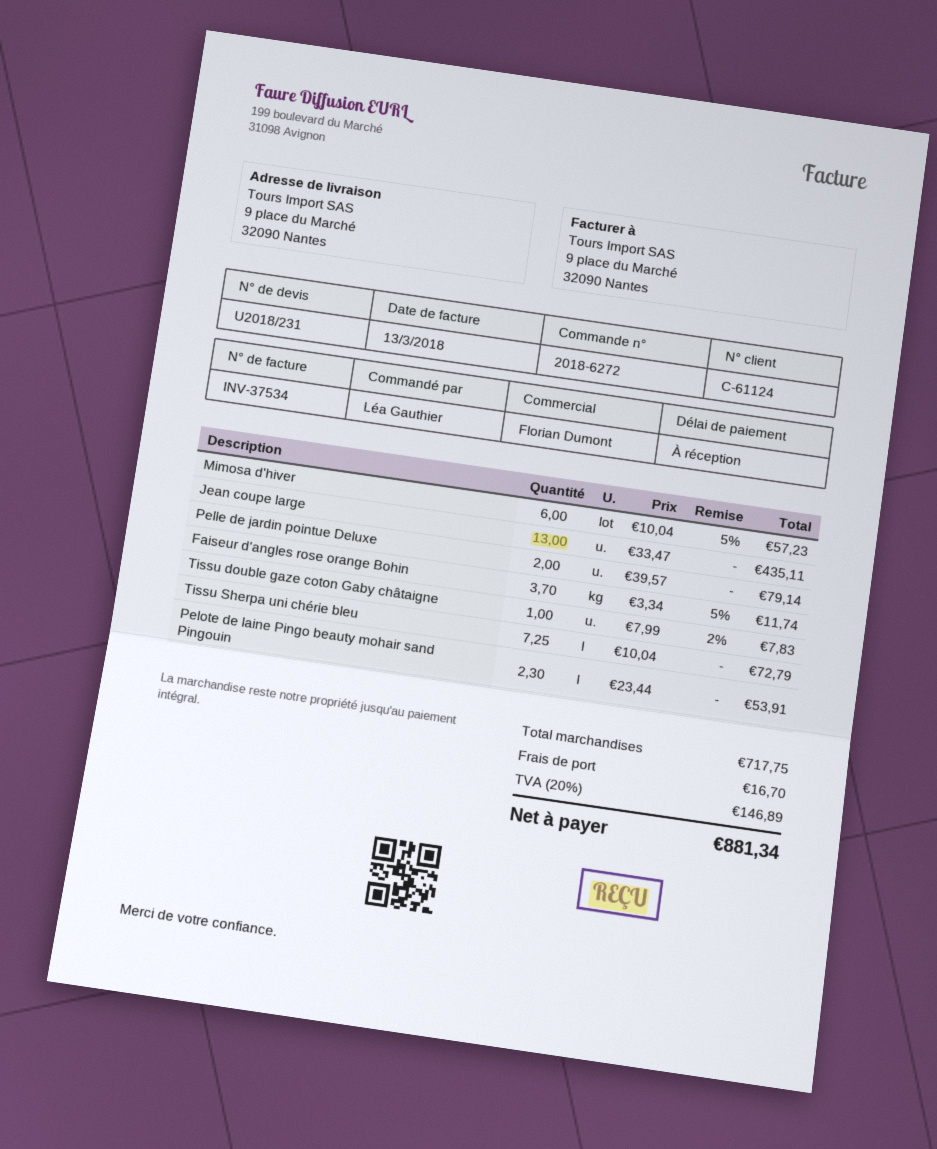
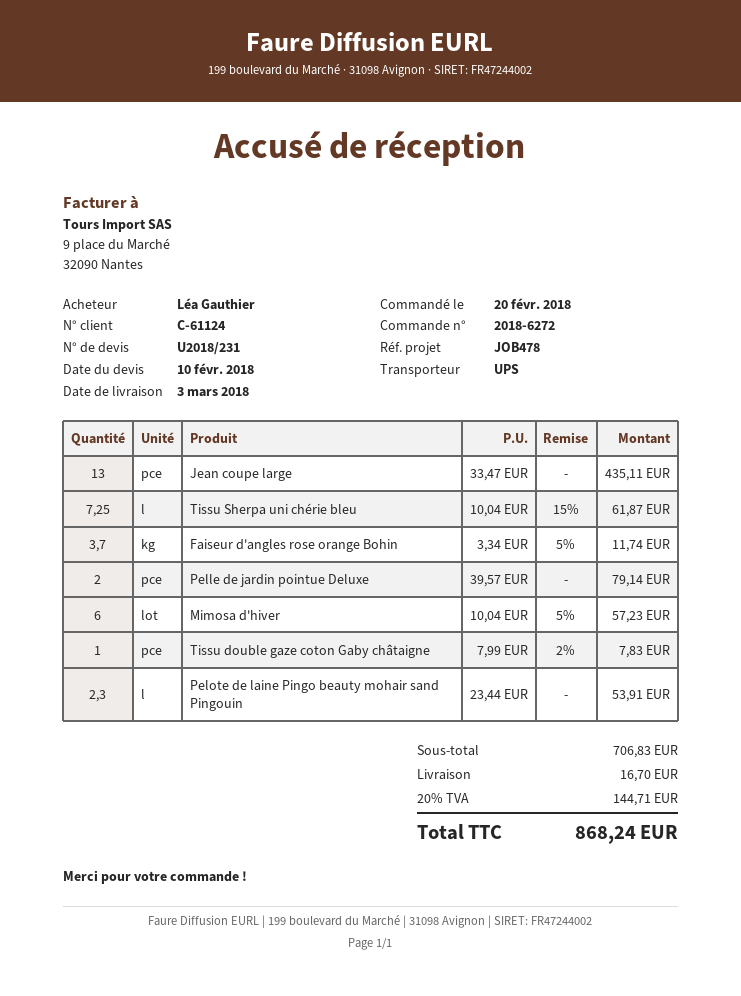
Tissu Sherpa uni chérie bleu: 7.25 x 10.04 = 72.79 -> 7.25 x 10.04 - 15% = 61.87
subtotal: 717.75 -> 706.83
tax: 20% = 146.89 -> 20% = 144.71
total: 881.34 -> 868.24

